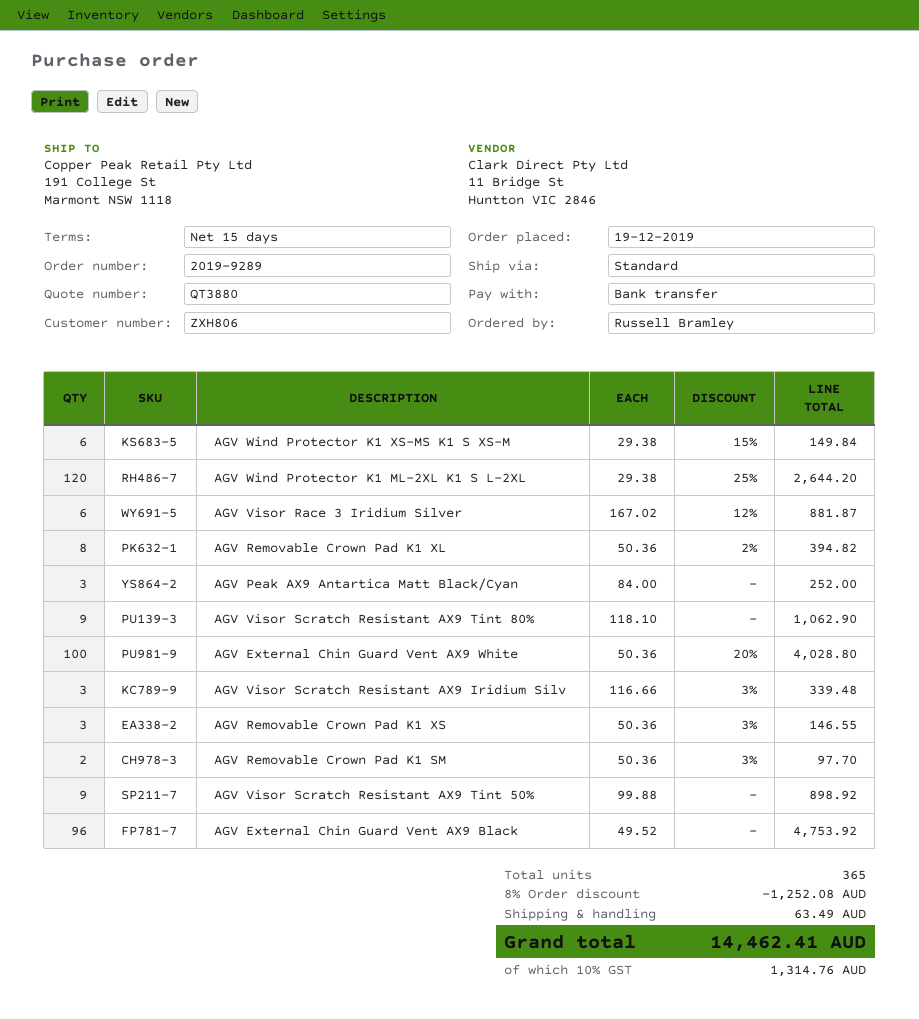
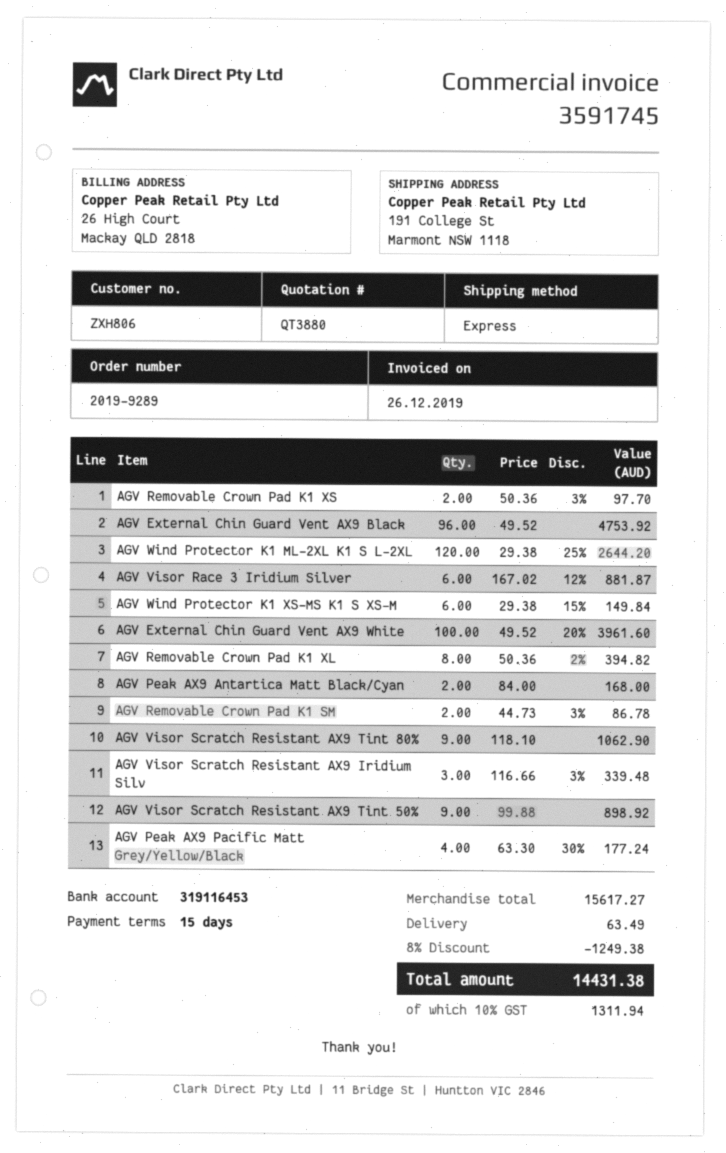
shipping method: standard -> express
AGV Peak AX9 Antartica Matt Black/Cyan: 3 x 84.00 = 252.00 -> 2 x 84.00 = 168.00
AGV External Chin Guard Vent AX9 White: 100 x 50.36 - 20% = 4028.80 -> 100 x 49.52 - 20% = 3961.60
AGV Removable Crown Pad K1 XS: 3 x 50.36 - 3% = 146.55 -> 2 x 50.36 - 3% = 97.70
AGV Removable Crown Pad K1 SM: 2 x 50.36 - 3% = 97.70 -> 2 x 44.73 - 3% = 86.78
AGV Peak AX9 Pacific Matt Grey/Yellow/Black: none -> 4 x 63.30 - 30% = 177.24
discount: 8% = 1252.08 -> 8% = 1249.38
tax: 10% = 1314.76 -> 10% = 1311.94
total: 14462.41 -> 14431.38

